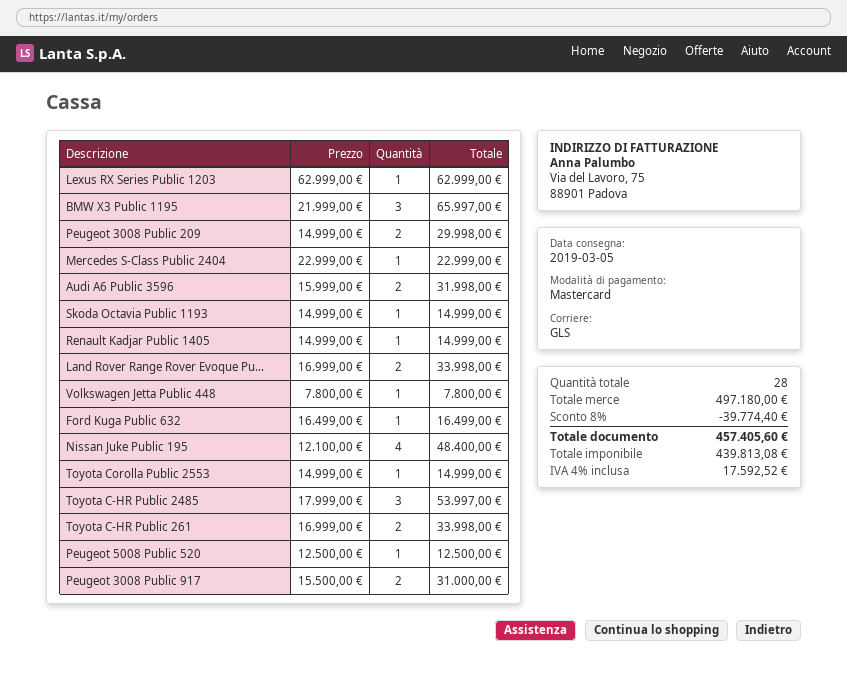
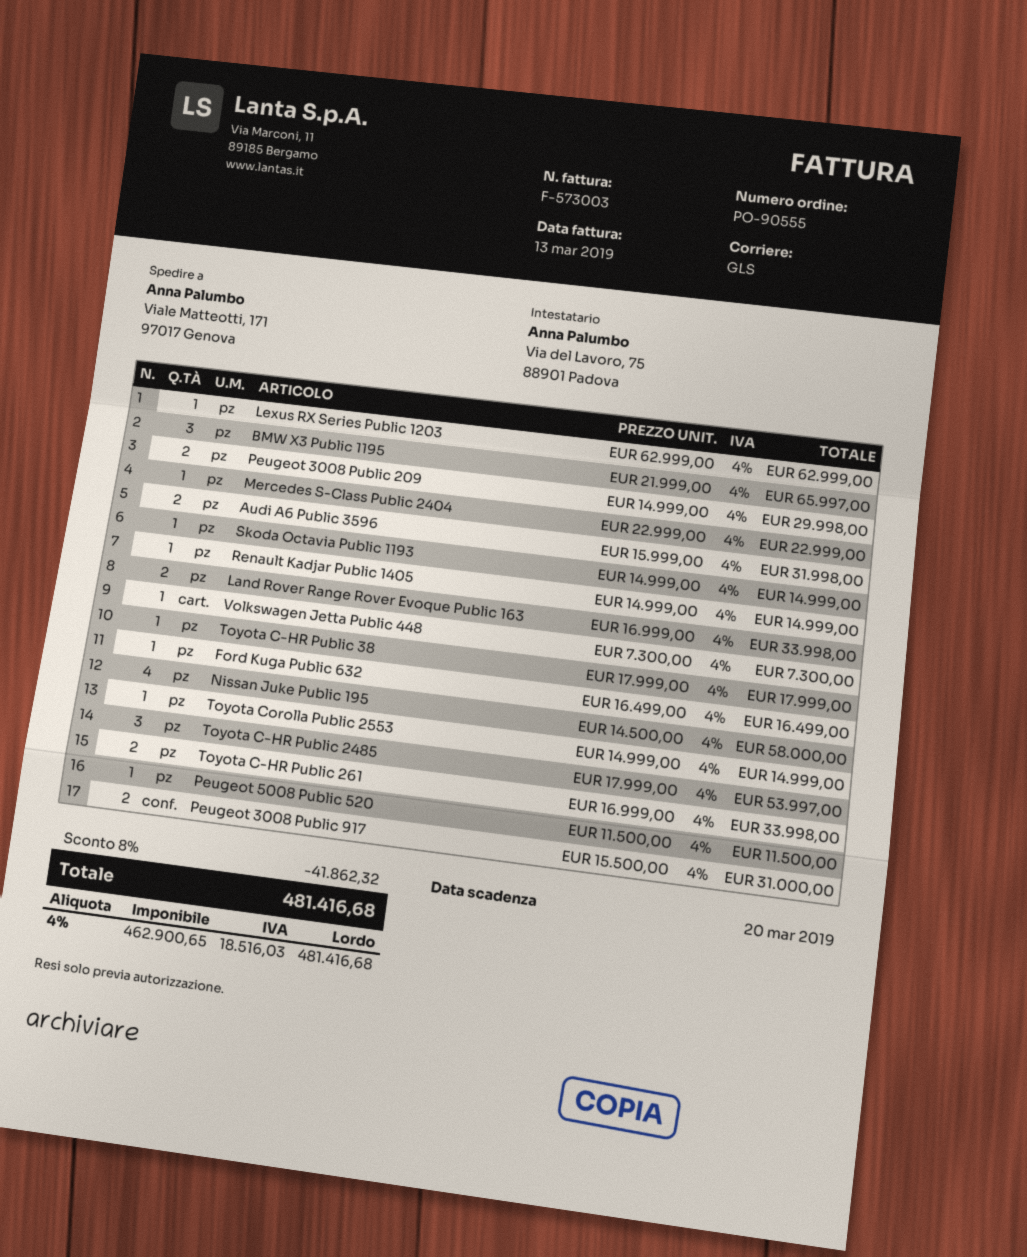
Volkswagen Jetta Public 448: 1 x 7800.00 = 7800.00 -> 1 x 7300.00 = 7300.00
Nissan Juke Public 195: 4 x 12100.00 = 48400.00 -> 4 x 14500.00 = 58000.00
Peugeot 5008 Public 520: 1 x 12500.00 = 12500.00 -> 1 x 11500.00 = 11500.00
Toyota C-HR Public 38: none -> 1 x 17999.00 = 17999.00
discount: 8% = 39774.40 -> 8% = 41862.32
net: 439813.08 -> 462900.65
tax: 4% = 17592.52 -> 4% = 18516.03
total: 457405.60 -> 481416.68

